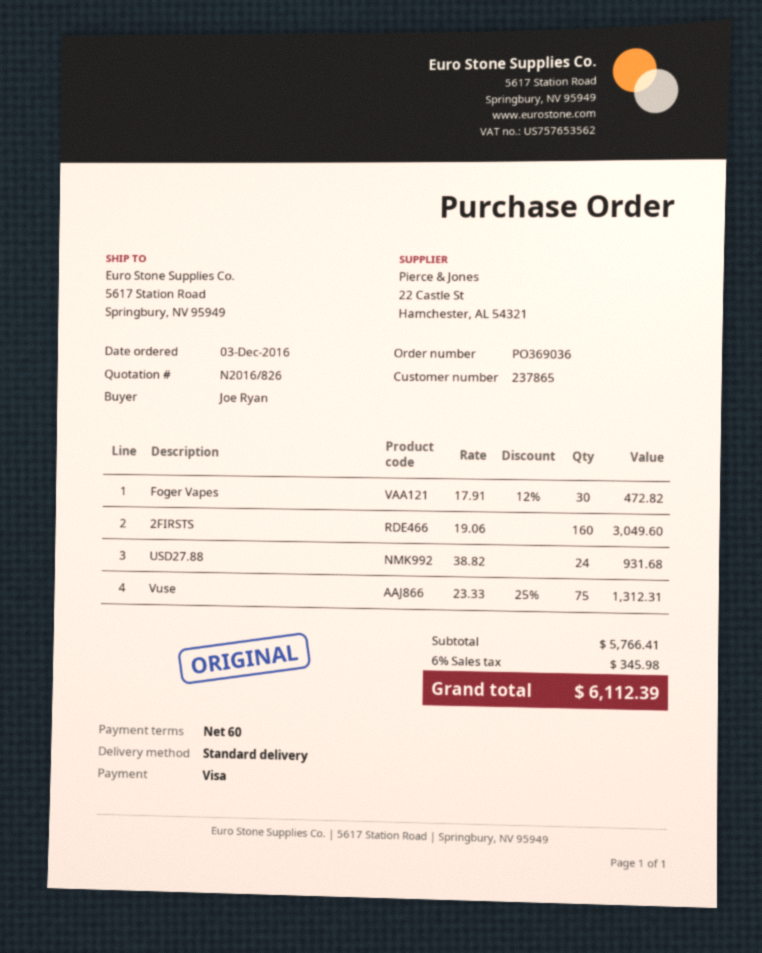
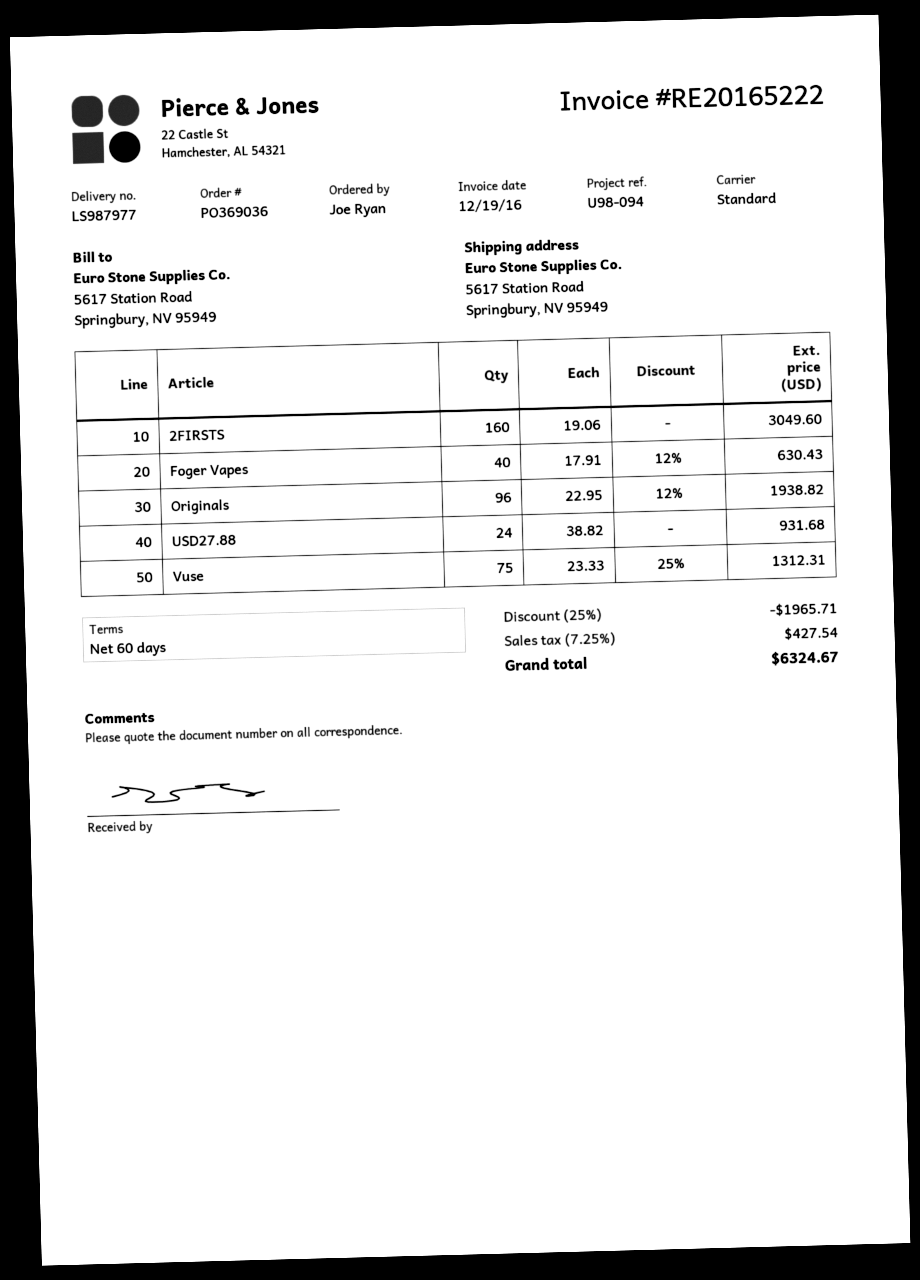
Foger Vapes: 30 x 17.91 - 12% = 472.82 -> 40 x 17.91 - 12% = 630.43
Originals: none -> 96 x 22.95 - 12% = 1938.82
discount: none -> 25% = 1965.71
tax: 6% = 345.98 -> 7.25% = 427.54
total: 6112.39 -> 6324.67

